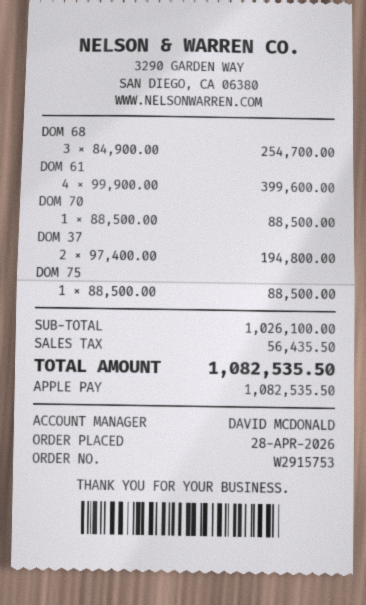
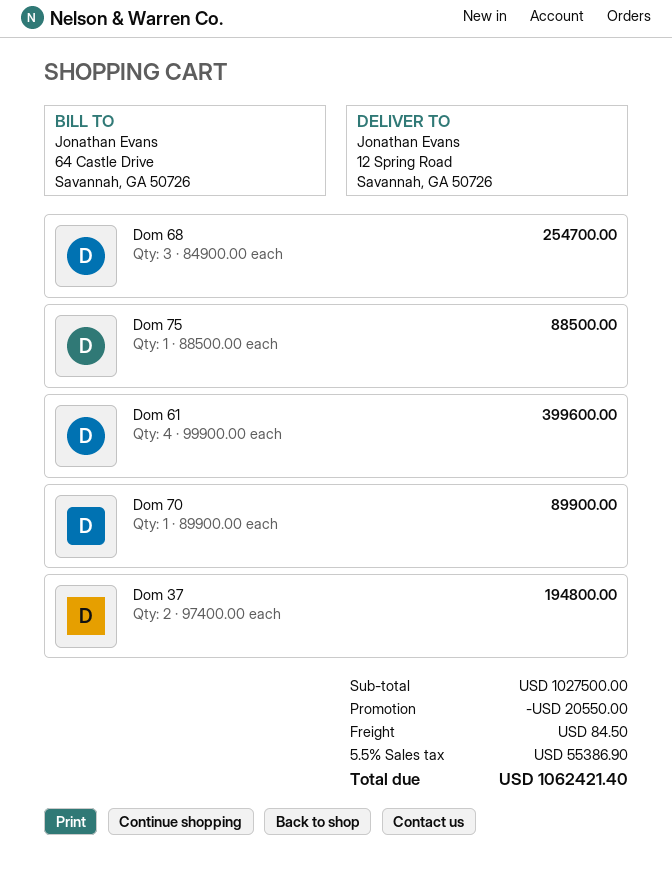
DOM 70: 1 x 88500.00 = 88500.00 -> 1 x 89900.00 = 89900.00
subtotal: 1026100.00 -> 1027500.00
discount: none -> 20550.00
shipping: none -> 84.50
tax: 56435.50 -> 55386.90
total: 1082535.50 -> 1062421.40

